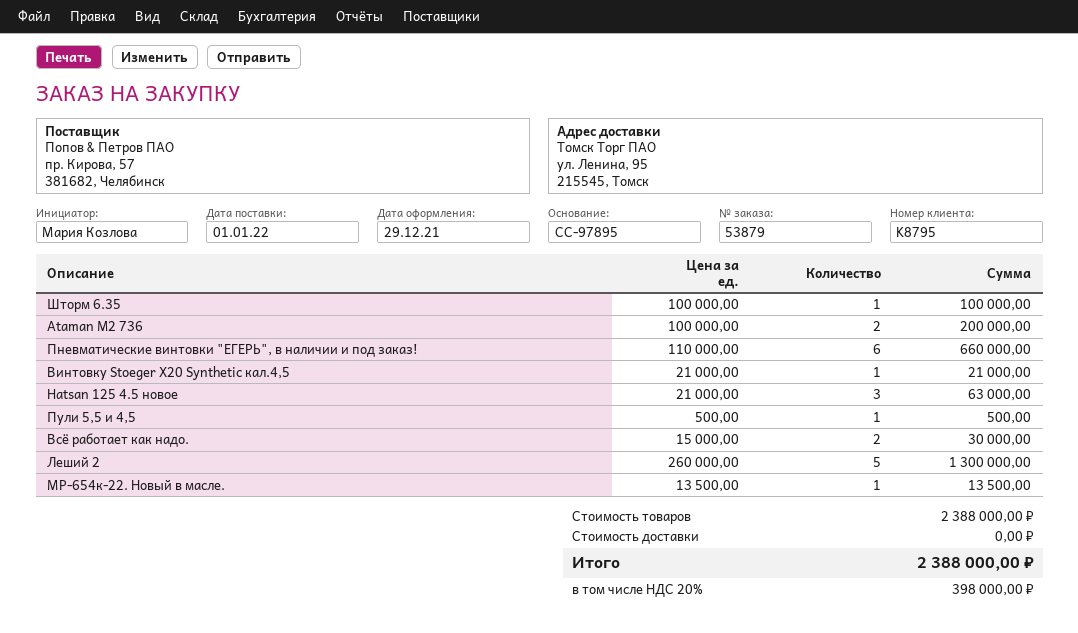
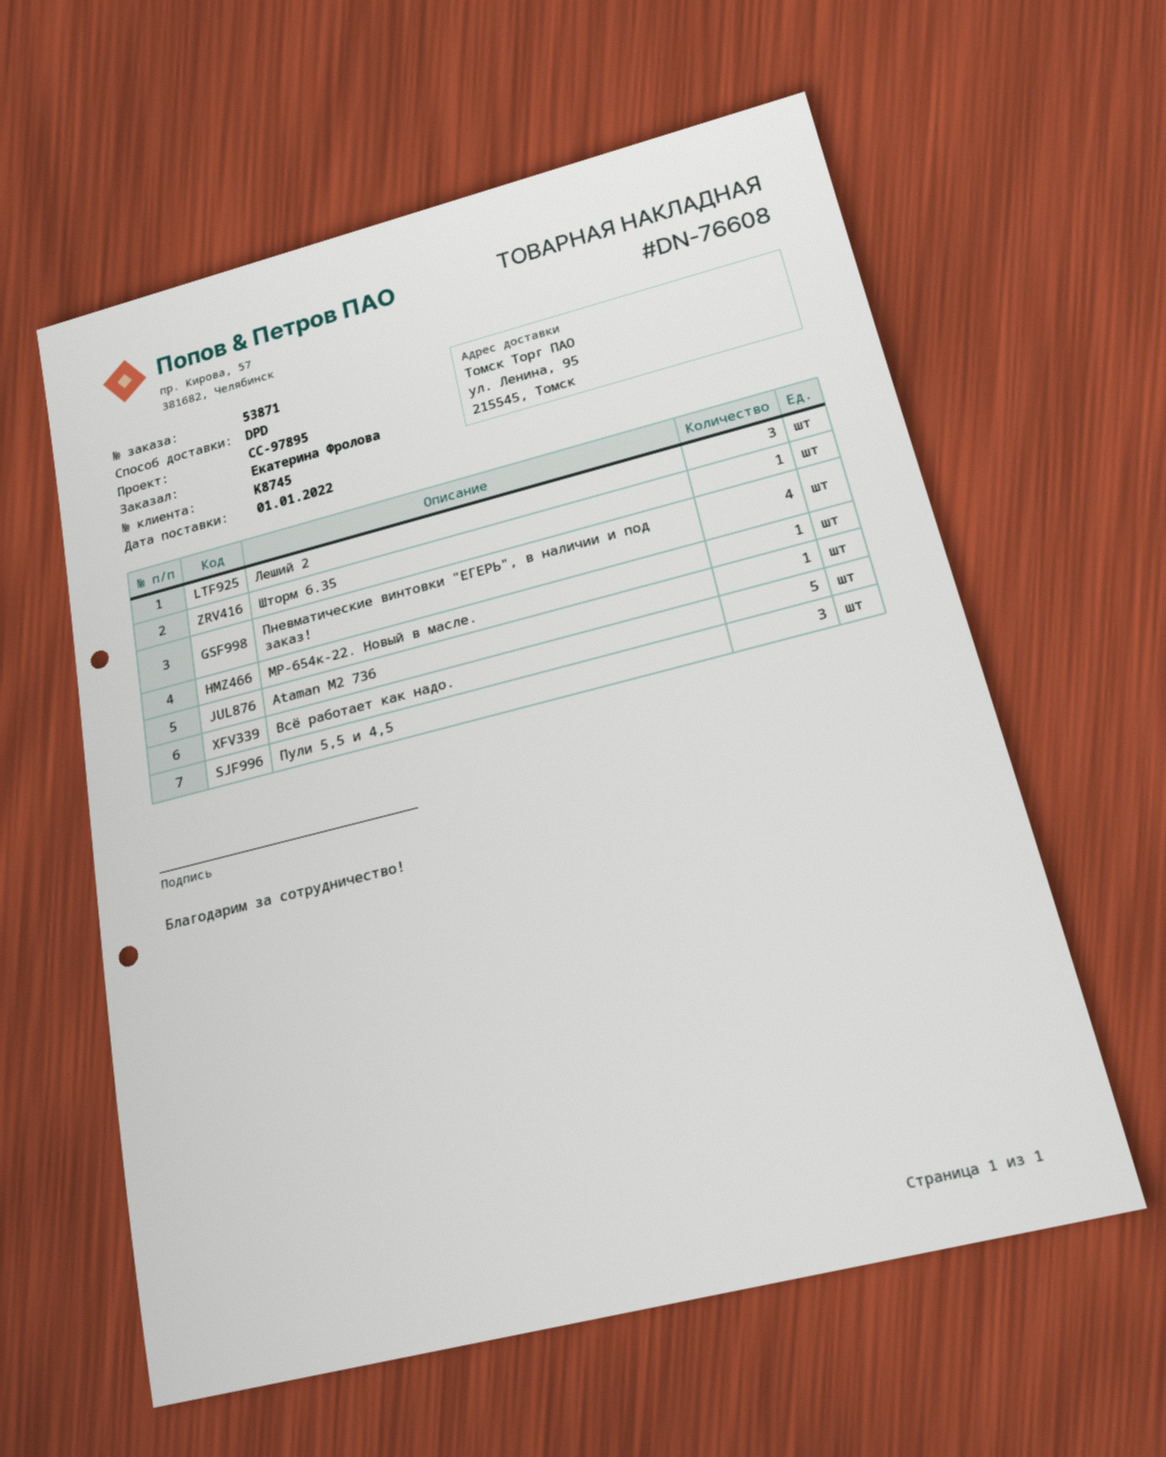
order number: 53879 -> 53871
customer number: K8795 -> K8745
ordered by: Мария Козлова -> Екатерина Фролова
Ataman M2 736: 2 -> 1
Пневматические винтовки "ЕГЕРЬ", в наличии и под заказ!: 6 -> 4
Винтовку Stoeger X20 Synthetic кал.4,5: 1 -> none
Hatsan 125 4.5 новое: 3 -> none
Пули 5,5 и 4,5: 1 -> 3
Всё работает как надо.: 2 -> 5
Леший 2: 5 -> 3

